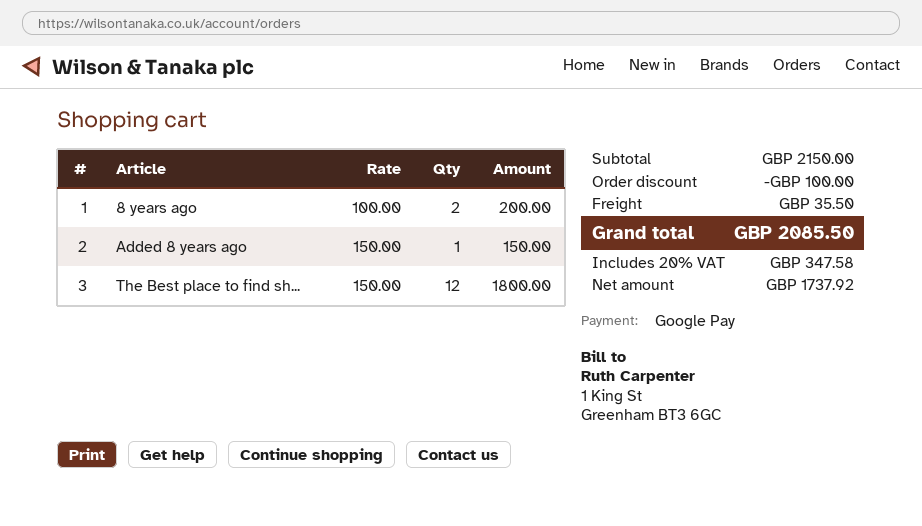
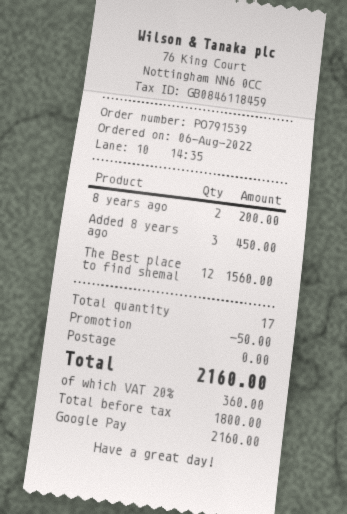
Added 8 years ago: 1 for 150.00 -> 3 for 450.00
The Best place to find sh...: 12 for 1800.00 -> 12 for 1560.00
discount: 100.00 -> 50.00
shipping: 35.50 -> 0.00
net: 1737.92 -> 1800.00
tax: 20% = 347.58 -> 20% = 360.00
total: 2085.50 -> 2160.00

